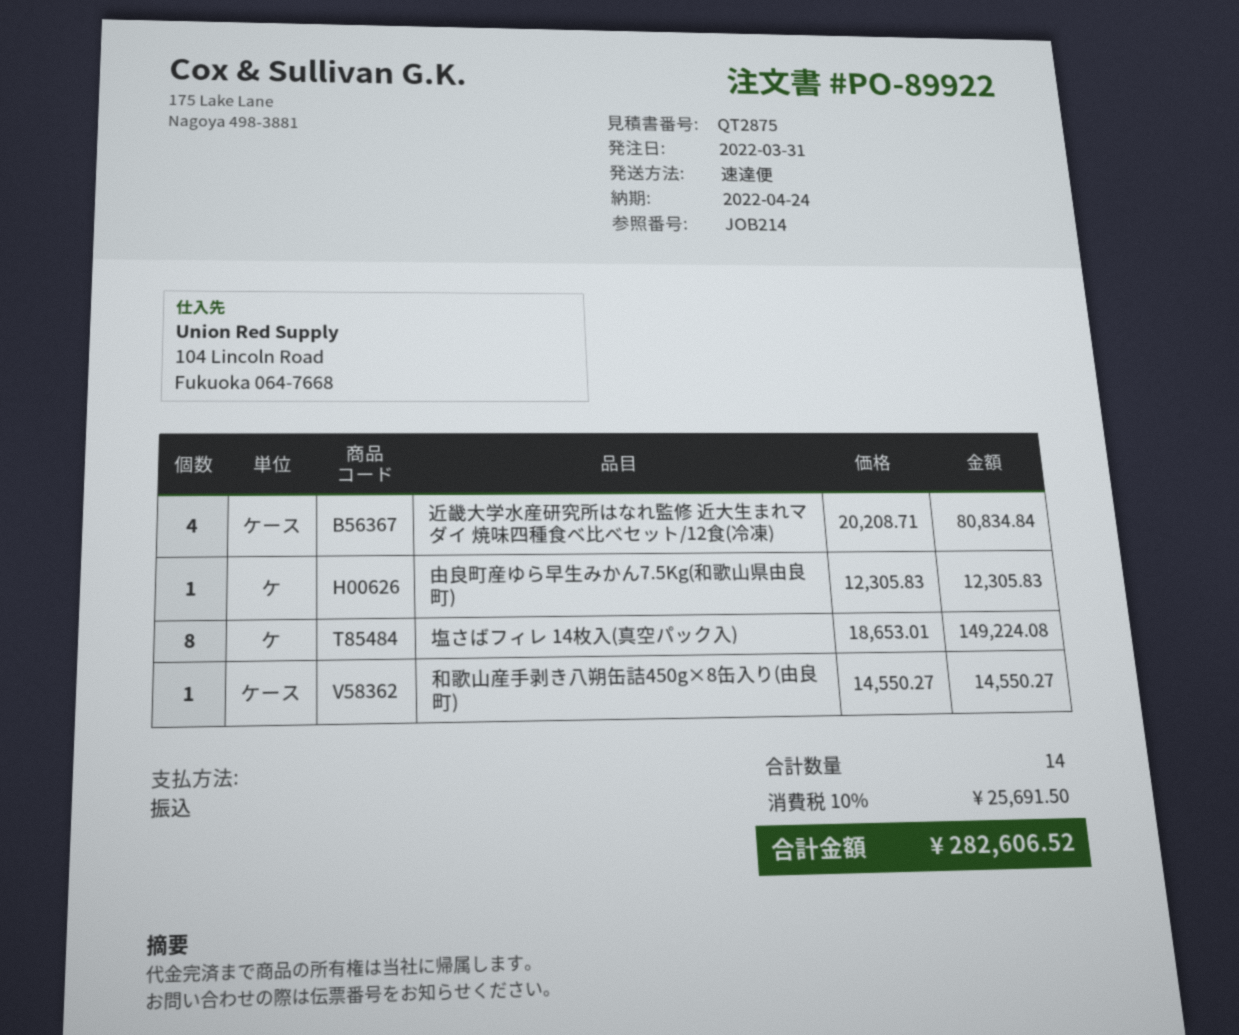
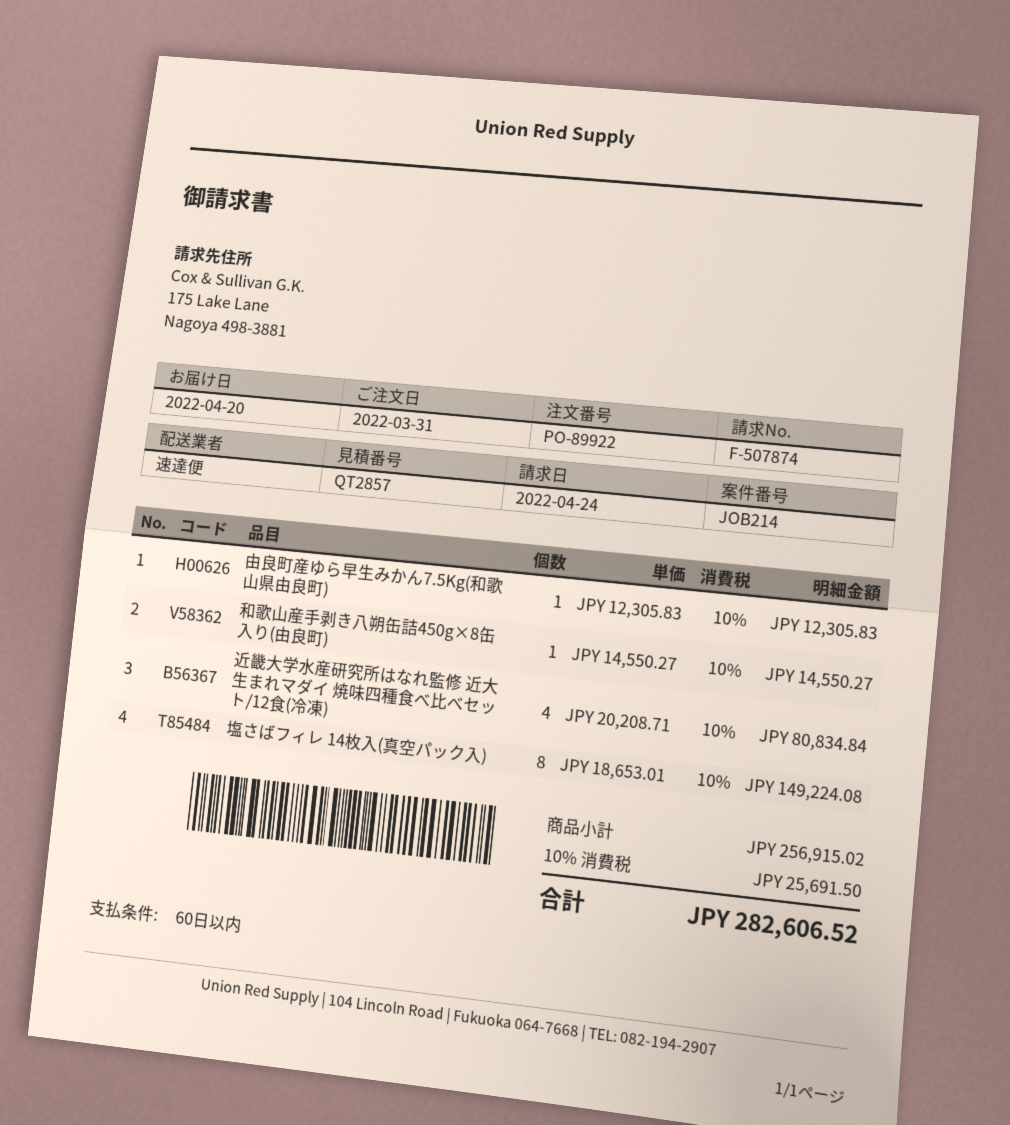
quote number: QT2875 -> QT2857
delivery date: 2022-04-24 -> 2022-04-20

